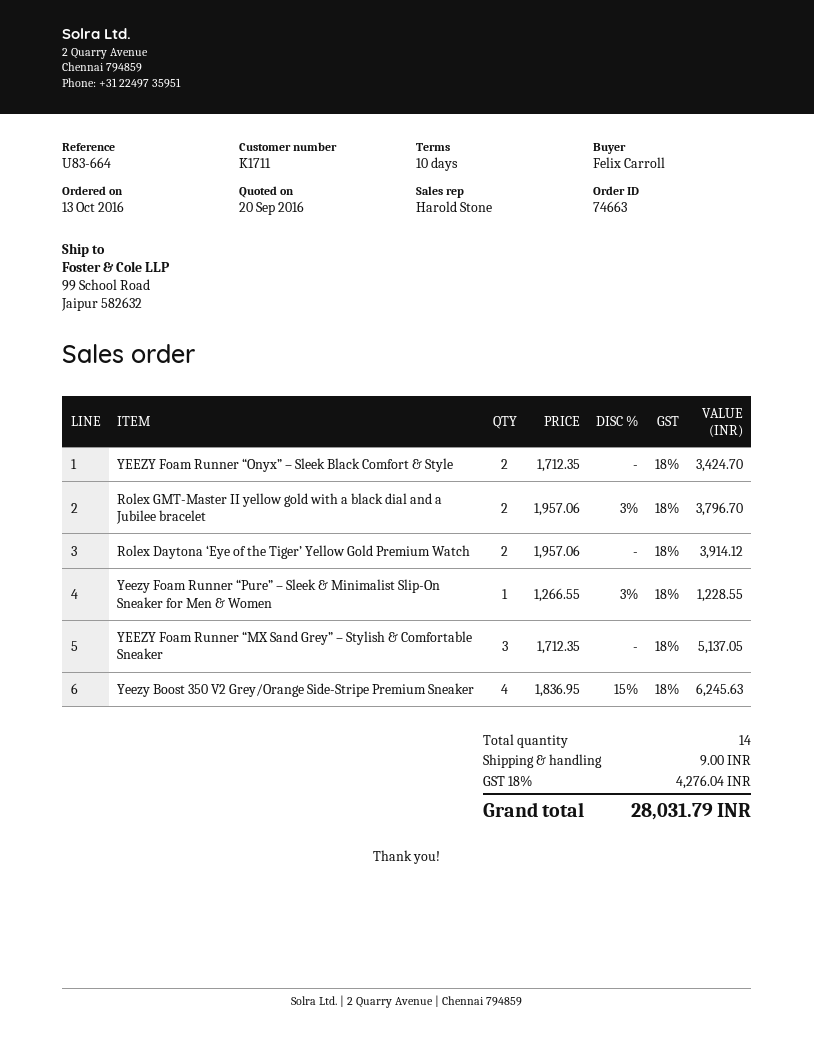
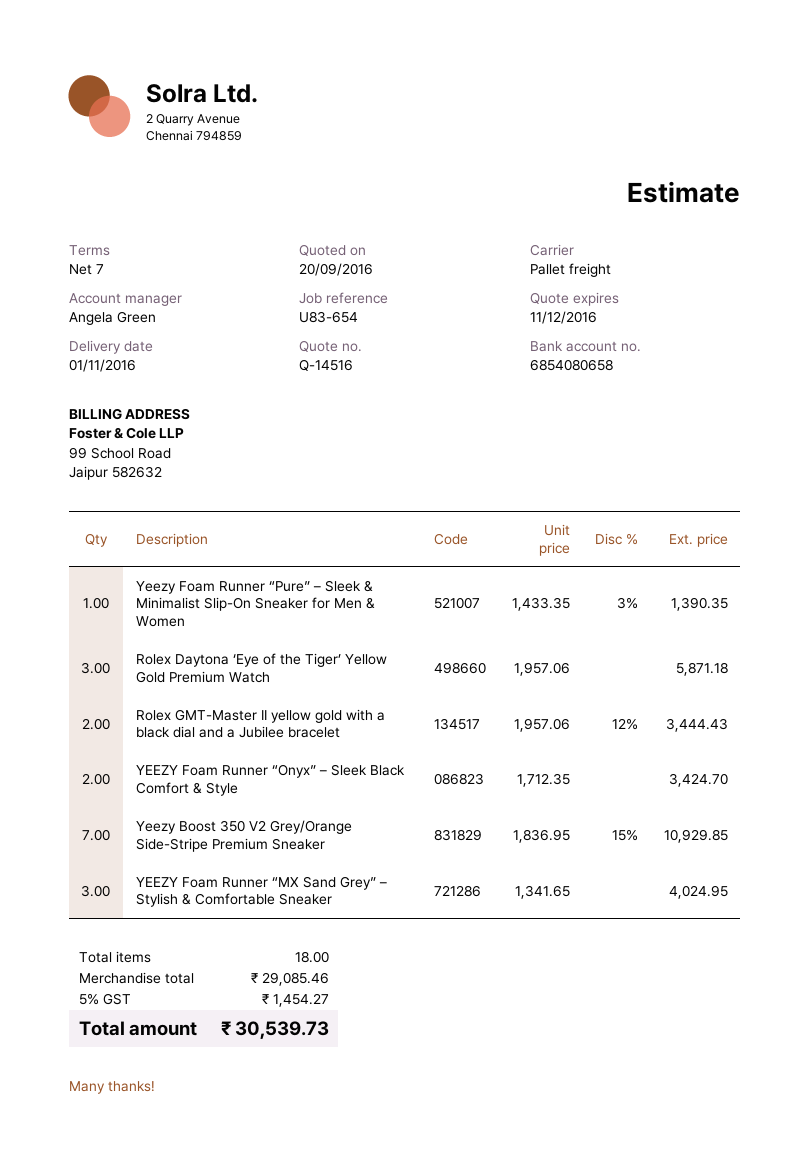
payment terms: 10 days -> 7 days
reference: U83-664 -> U83-654
sales rep: Harold Stone -> Angela Green
Rolex GMT-Master II yellow gold with a black dial and a Jubilee bracelet: 2 x 1957.06 - 3% = 3796.70 -> 2 x 1957.06 - 12% = 3444.43
Rolex Daytona ‘Eye of the Tiger’ Yellow Gold Premium Watch: 2 x 1957.06 = 3914.12 -> 3 x 1957.06 = 5871.18
Yeezy Foam Runner “Pure” – Sleek & Minimalist Slip-On Sneaker for Men & Women: 1 x 1266.55 - 3% = 1228.55 -> 1 x 1433.35 - 3% = 1390.35
YEEZY Foam Runner “MX Sand Grey” – Stylish & Comfortable Sneaker: 3 x 1712.35 = 5137.05 -> 3 x 1341.65 = 4024.95
Yeezy Boost 350 V2 Grey/Orange Side-Stripe Premium Sneaker: 4 x 1836.95 - 15% = 6245.63 -> 7 x 1836.95 - 15% = 10929.85
total quantity: 14 -> 18
shipping: 9.00 -> none
tax: 18% = 4276.04 -> 5% = 1454.27
total: 28031.79 -> 30539.73

